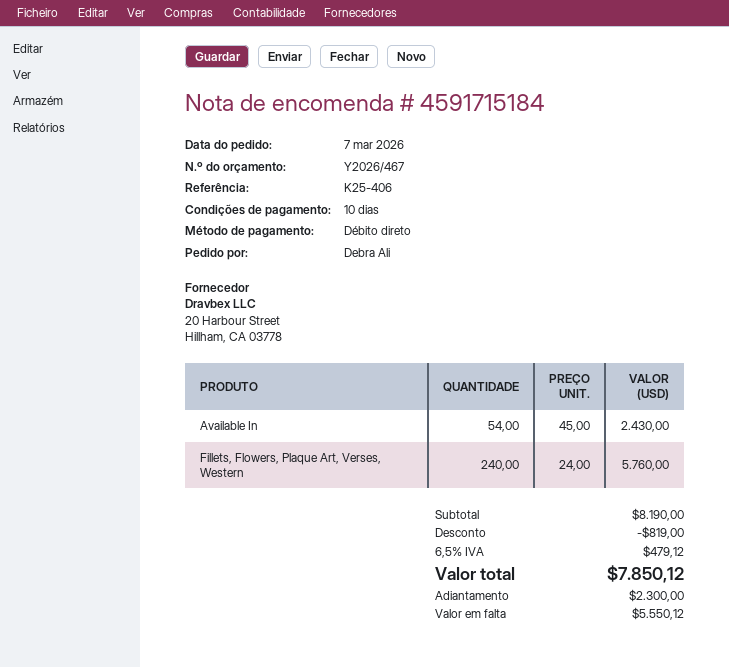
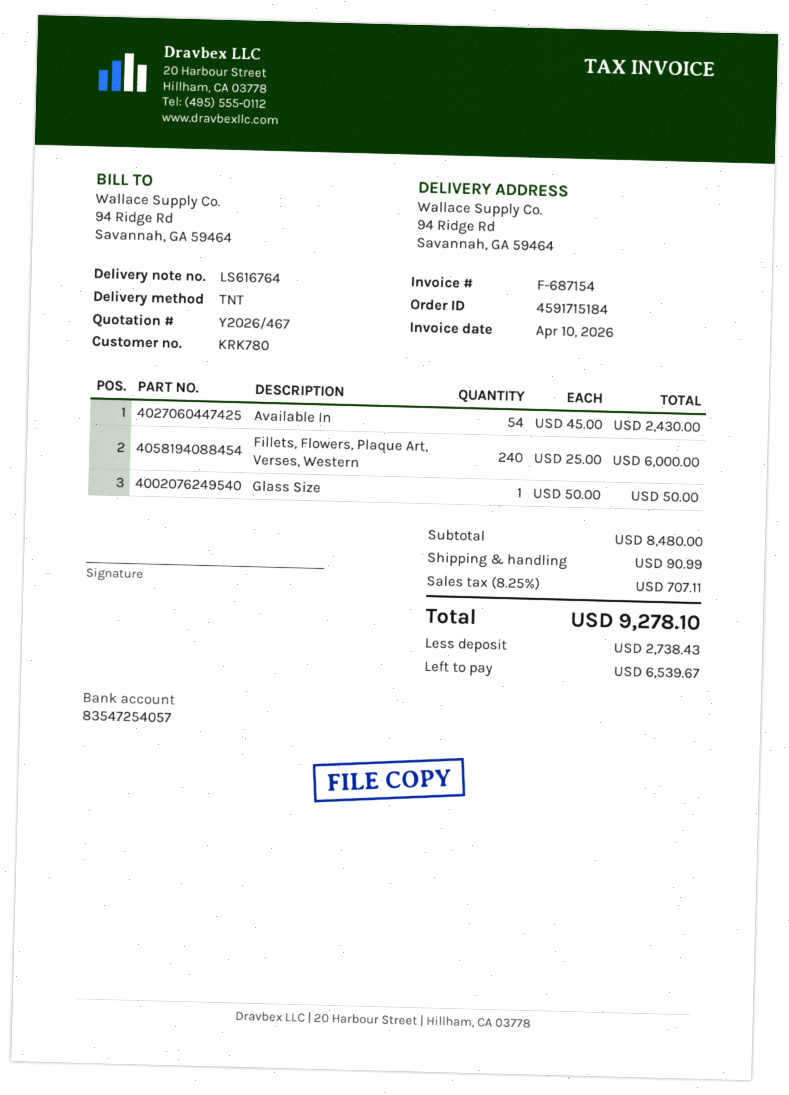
Fillets, Flowers, Plaque Art, Verses, Western: 240 x 24.00 = 5760.00 -> 240 x 25.00 = 6000.00
Glass Size: none -> 1 x 50.00 = 50.00
subtotal: 8190.00 -> 8480.00
discount: 819.00 -> none
shipping: none -> 90.99
tax: 6.5% = 479.12 -> 8.25% = 707.11
total: 7850.12 -> 9278.10
deposit: 2300.00 -> 2738.43
balance: 5550.12 -> 6539.67

